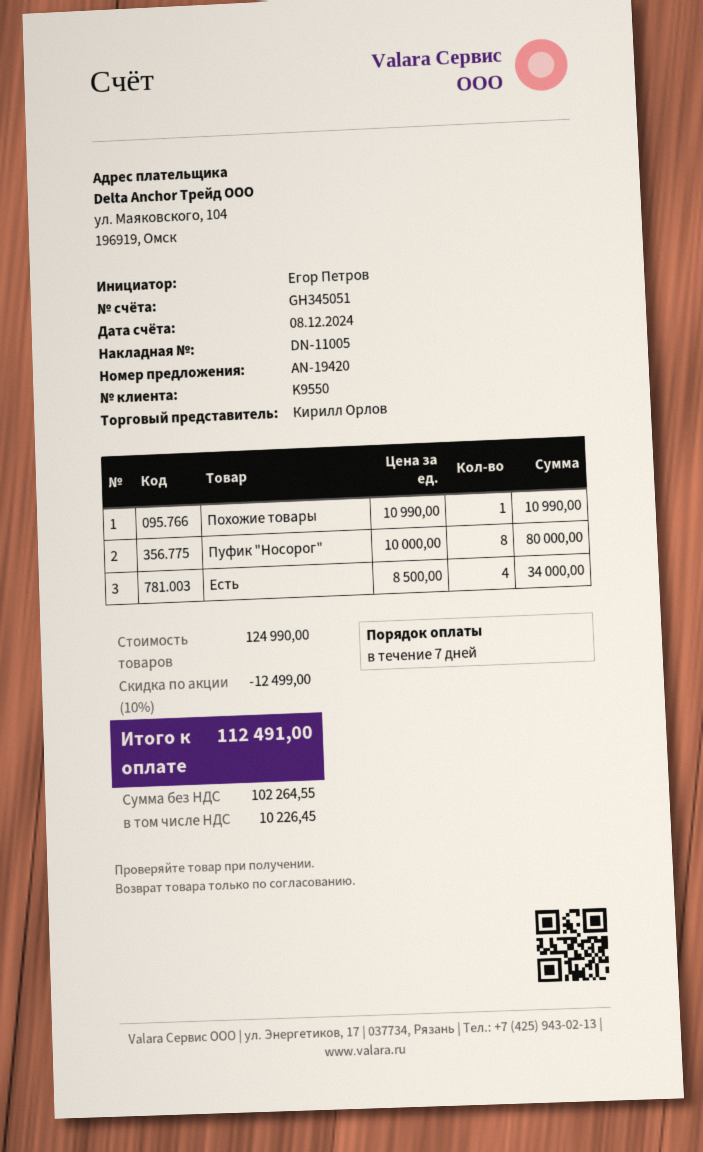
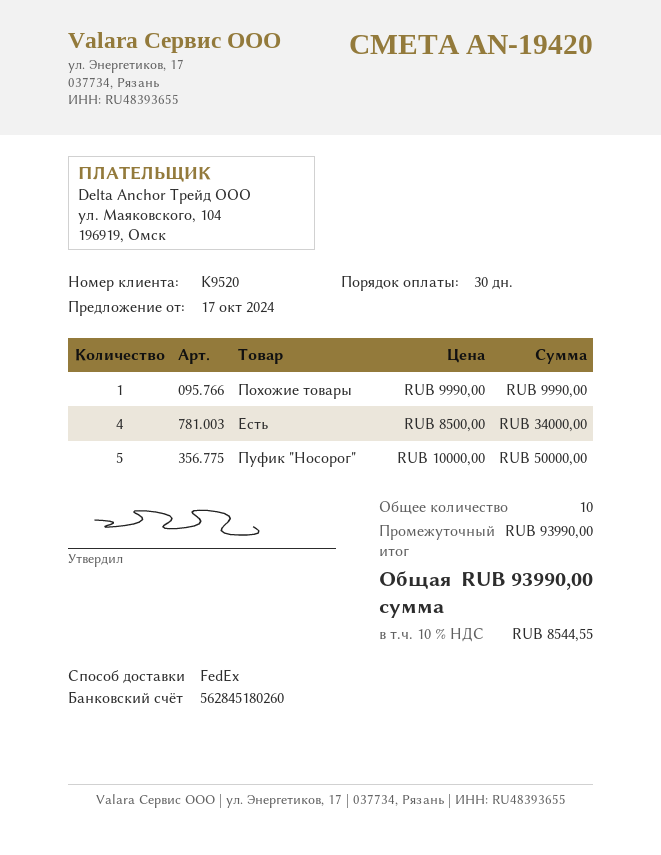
payment terms: 7 days -> 30 days
customer number: K9550 -> K9520
Похожие товары: 1 x 10990.00 = 10990.00 -> 1 x 9990.00 = 9990.00
Пуфик "Носорог": 8 x 10000.00 = 80000.00 -> 5 x 10000.00 = 50000.00
subtotal: 124990.00 -> 93990.00
discount: 10% = 12499.00 -> none
tax: 10226.45 -> 8544.55
total: 112491.00 -> 93990.00

